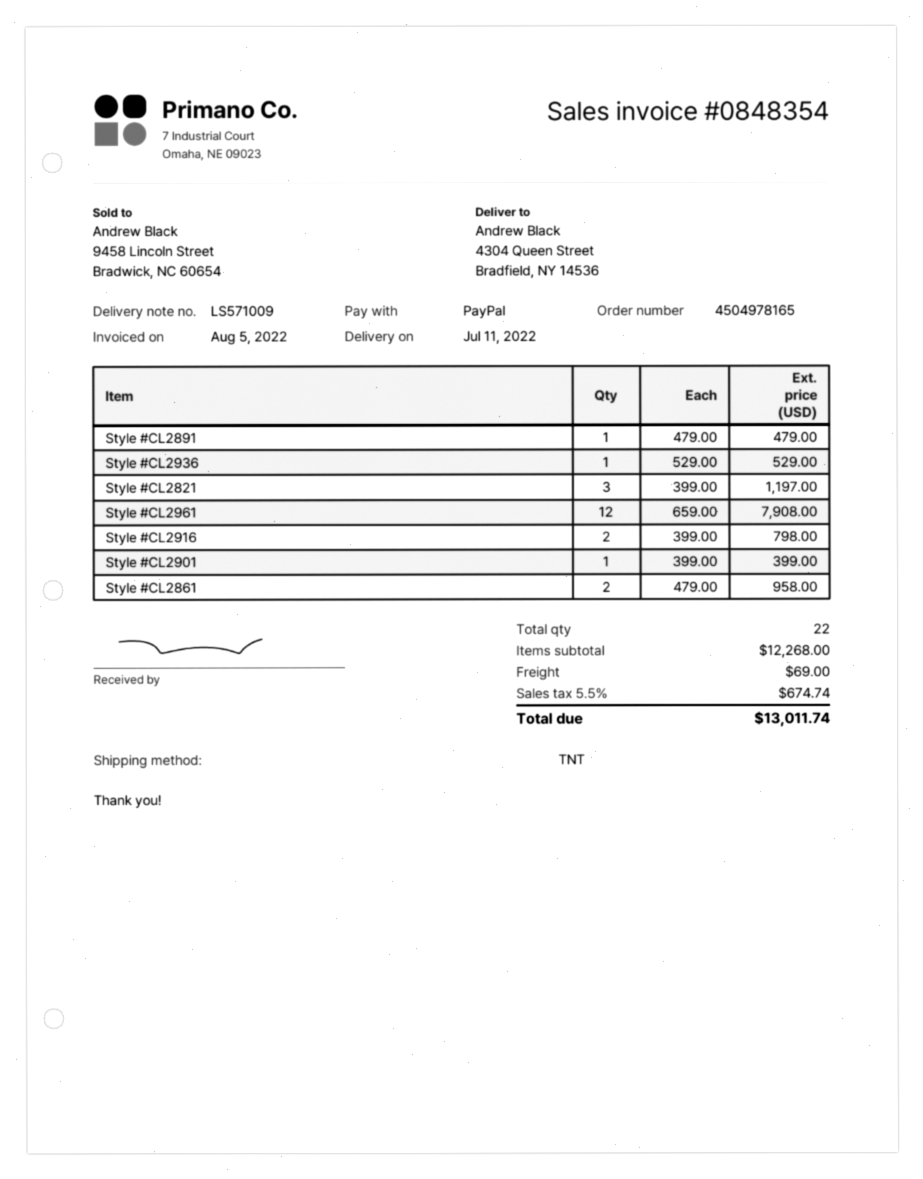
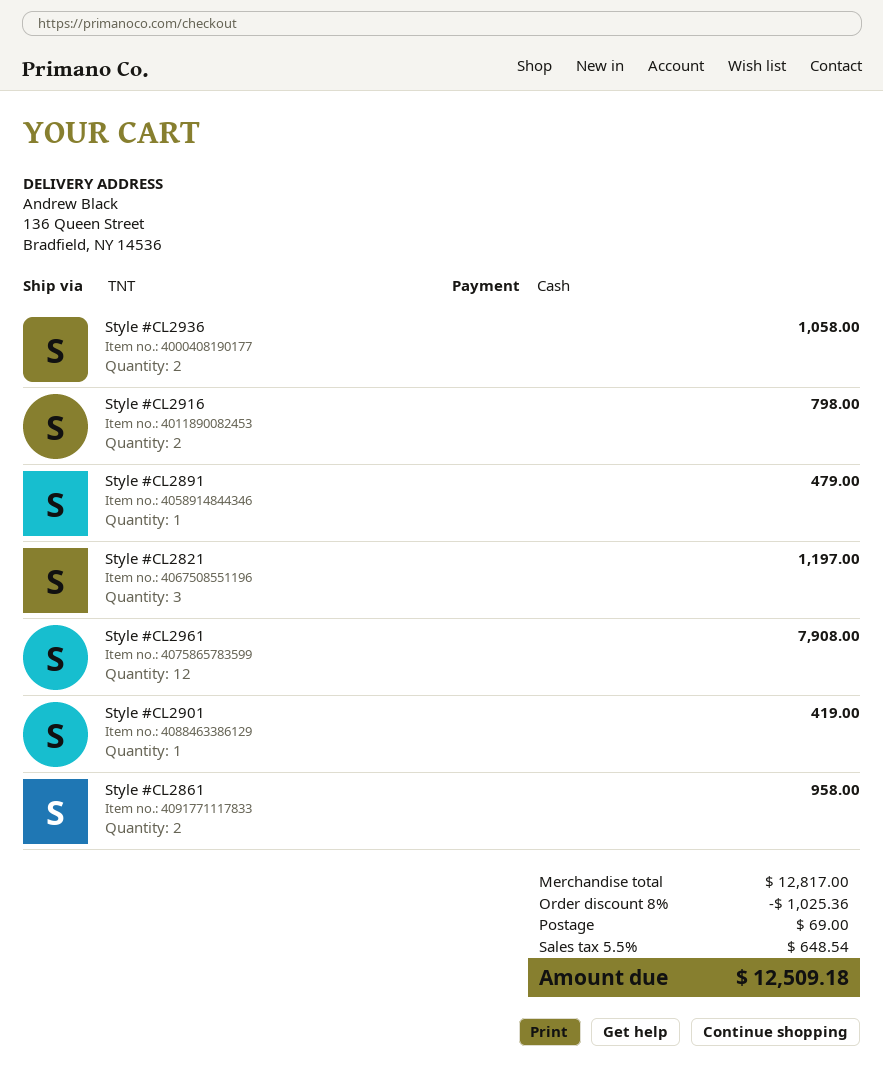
payment method: PayPal -> cash
ship to: 4304 Queen Street, Bradfield, NY 14536 -> 136 Queen Street, Bradfield, NY 14536
Style #CL2936: 1 for 529.00 -> 2 for 1058.00
Style #CL2901: 1 for 399.00 -> 1 for 419.00
subtotal: 12268.00 -> 12817.00
discount: none -> 8% = 1025.36
tax: 5.5% = 674.74 -> 5.5% = 648.54
total: 13011.74 -> 12509.18

